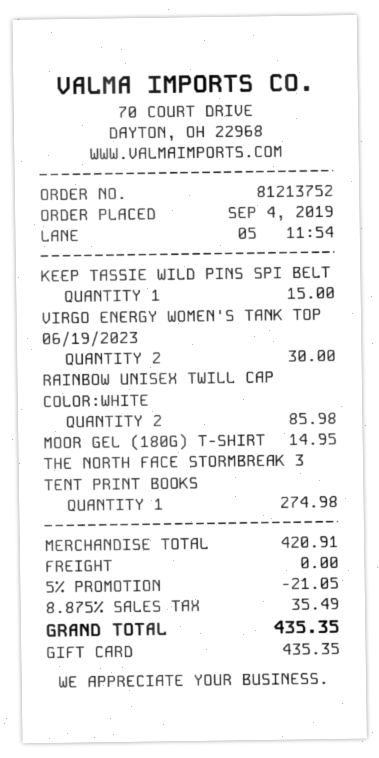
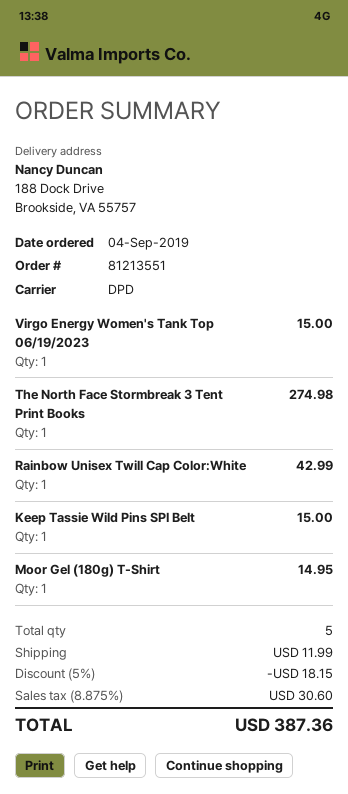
order number: 81213752 -> 81213551
VIRGO ENERGY WOMEN'S TANK TOP 06/19/2023: 2 for 30.00 -> 1 for 15.00
RAINBOW UNISEX TWILL CAP COLOR:WHITE: 2 for 85.98 -> 1 for 42.99
discount: 5% = 21.05 -> 5% = 18.15
shipping: 0.00 -> 11.99
tax: 8.875% = 35.49 -> 8.875% = 30.60
total: 435.35 -> 387.36

